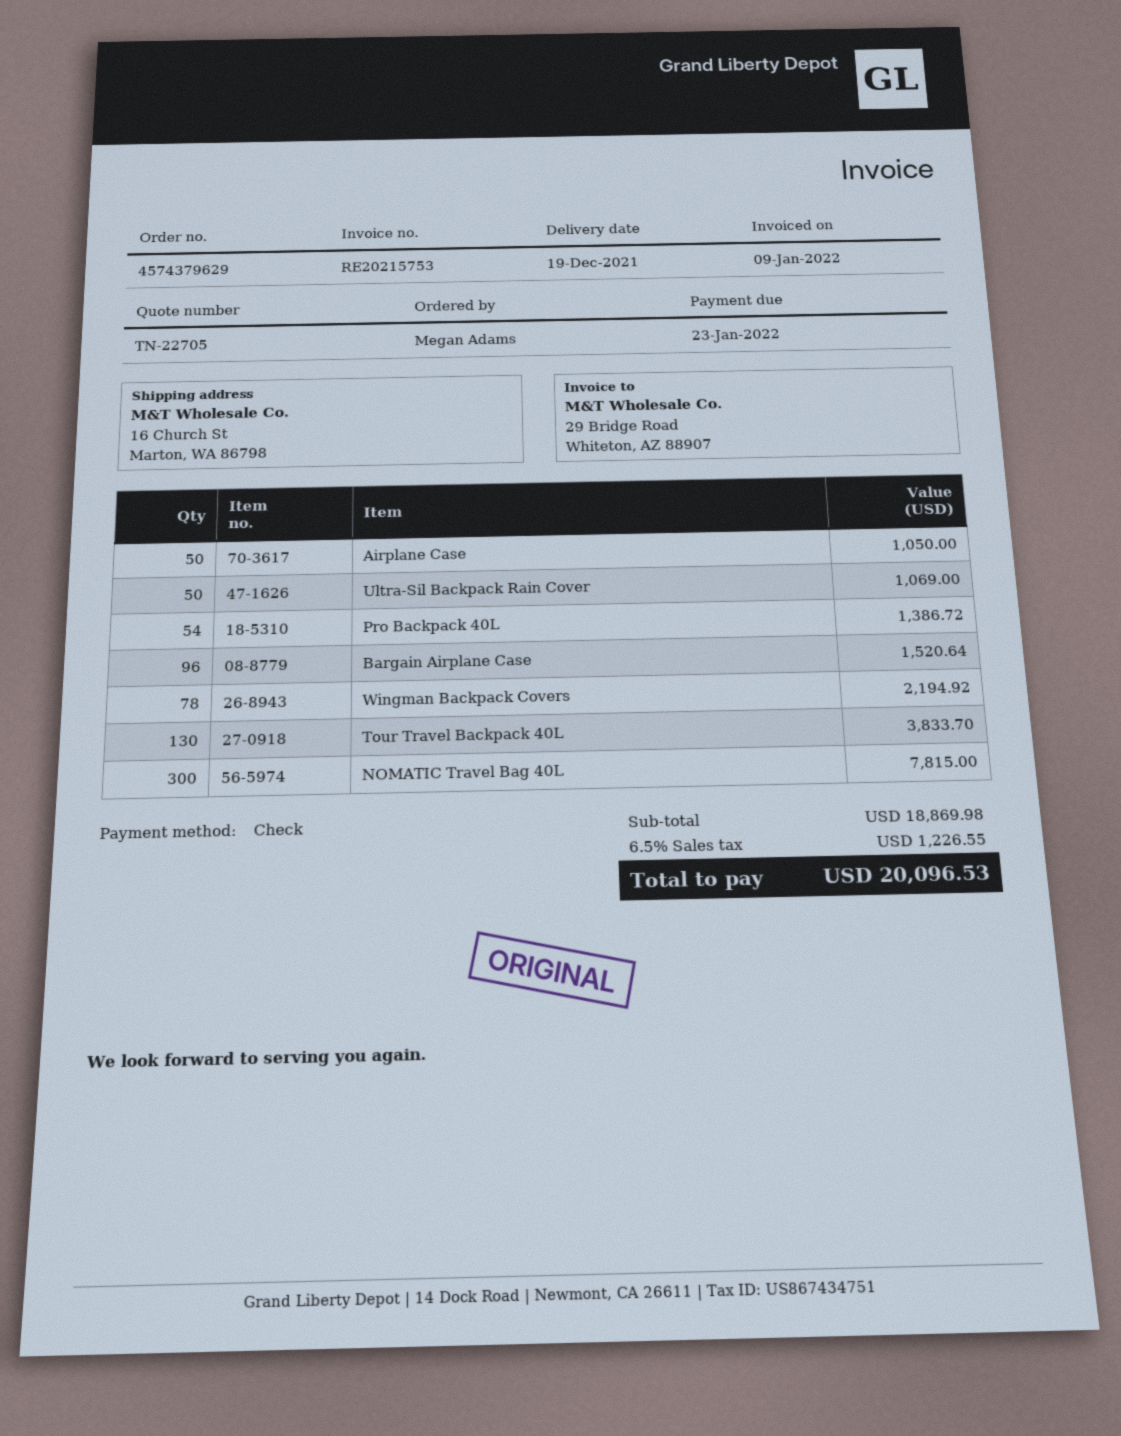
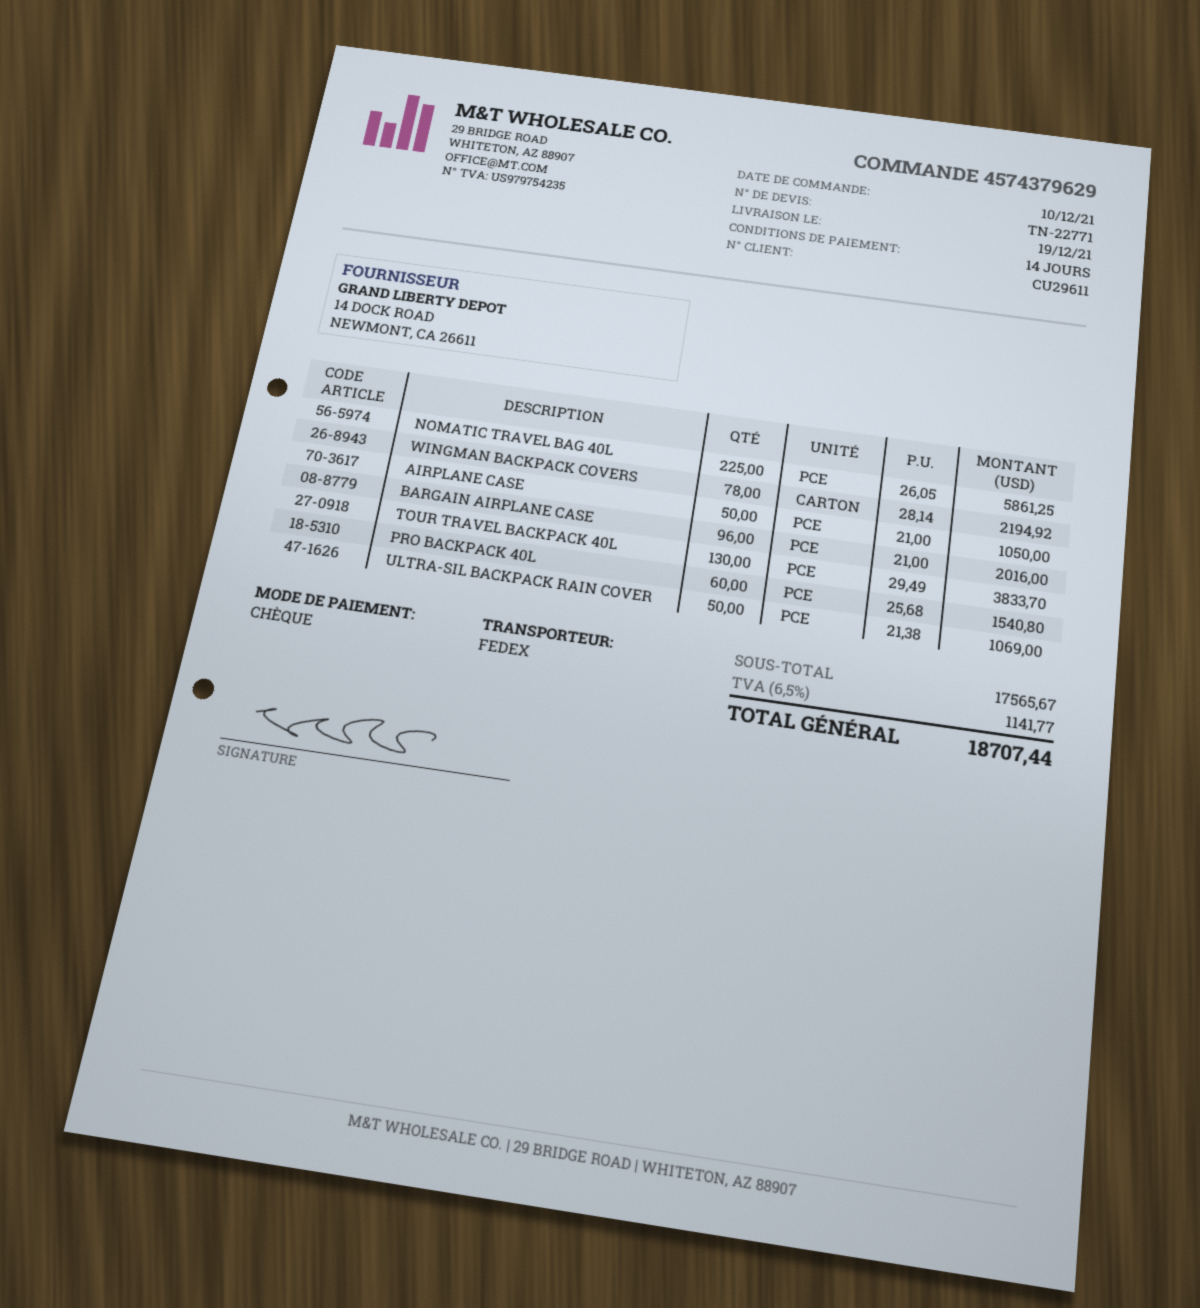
quote number: TN-22705 -> TN-22771
Pro Backpack 40L: 54 for 1386.72 -> 60 for 1540.80
Bargain Airplane Case: 96 for 1520.64 -> 96 for 2016.00
NOMATIC Travel Bag 40L: 300 for 7815.00 -> 225 for 5861.25
subtotal: 18869.98 -> 17565.67
tax: 6.5% = 1226.55 -> 6.5% = 1141.77
total: 20096.53 -> 18707.44

